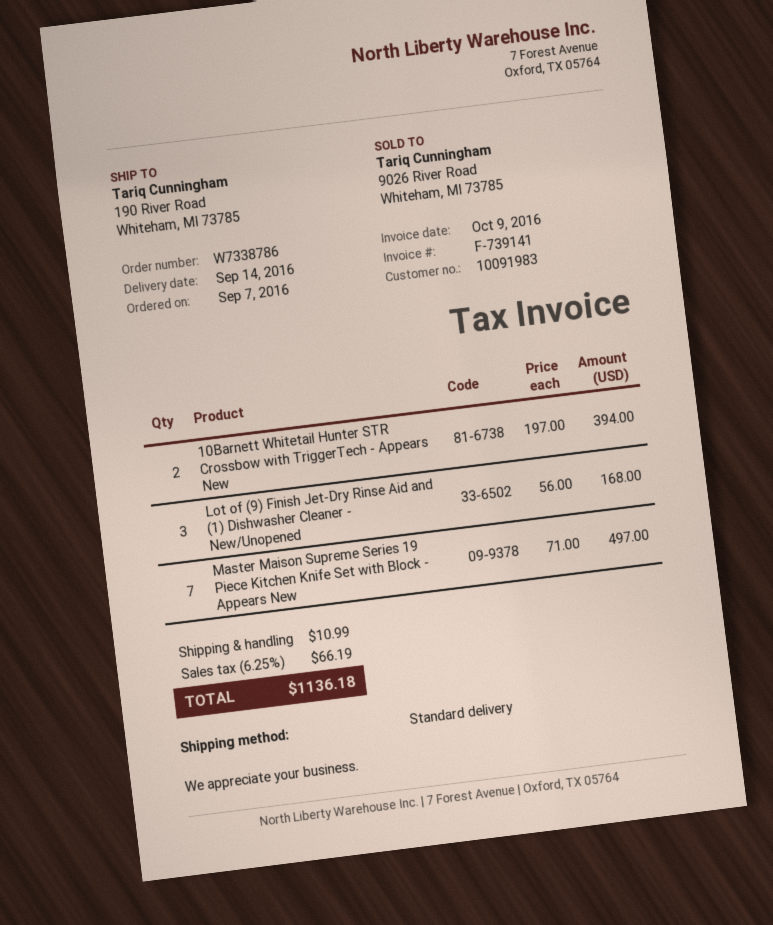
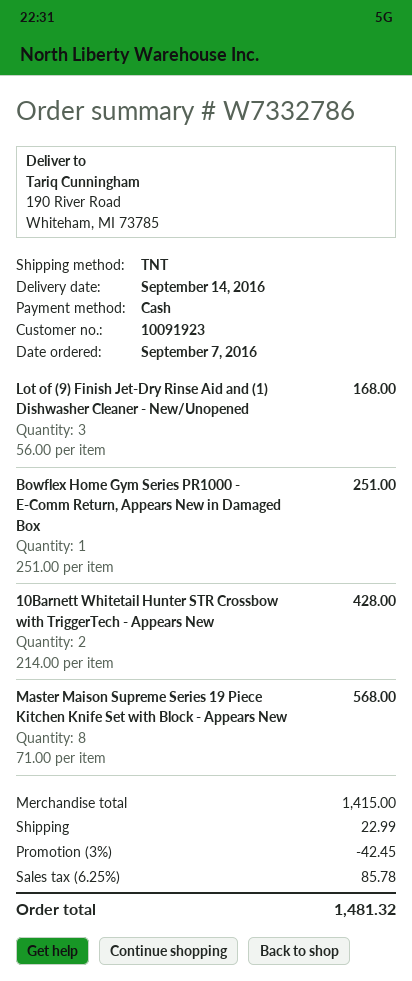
order number: W7338786 -> W7332786
customer number: 10091983 -> 10091923
shipping method: standard -> TNT
10Barnett Whitetail Hunter STR Crossbow with TriggerTech - Appears New: 2 x 197.00 = 394.00 -> 2 x 214.00 = 428.00
Master Maison Supreme Series 19 Piece Kitchen Knife Set with Block - Appears New: 7 x 71.00 = 497.00 -> 8 x 71.00 = 568.00
Bowflex Home Gym Series PR1000 - E-Comm Return, Appears New in Damaged Box: none -> 1 x 251.00 = 251.00
discount: none -> 3% = 42.45
shipping: 10.99 -> 22.99
tax: 6.25% = 66.19 -> 6.25% = 85.78
total: 1136.18 -> 1481.32

